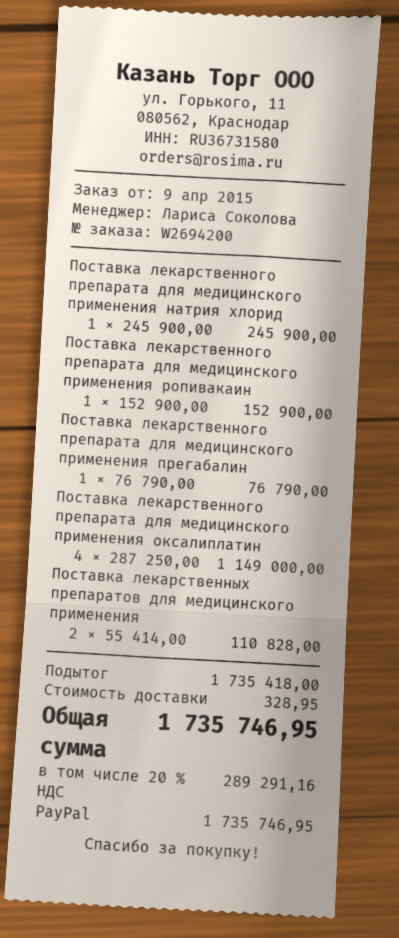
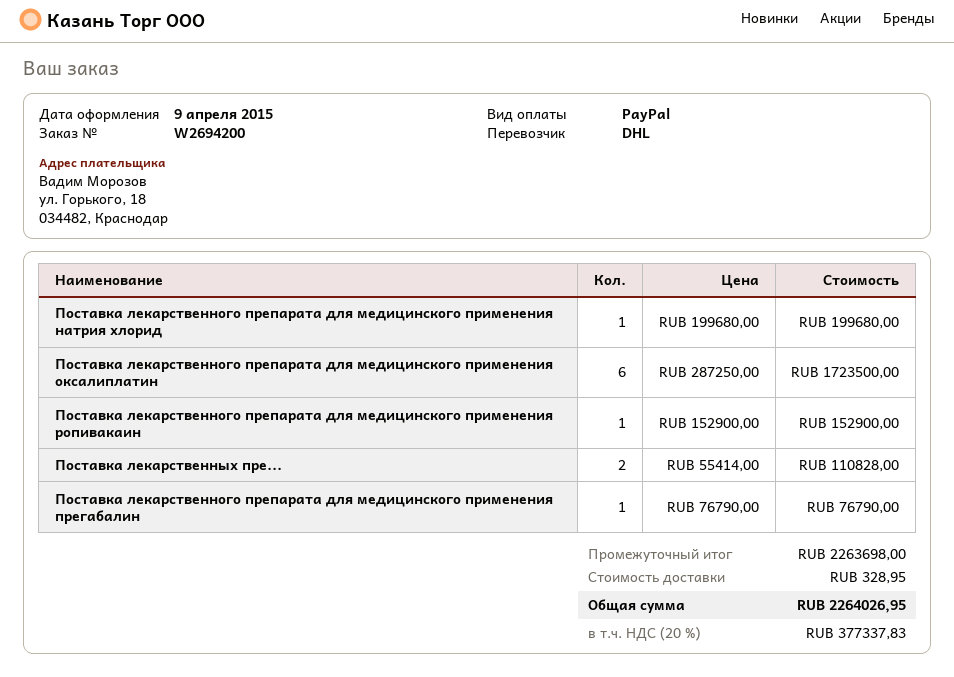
Поставка лекарственного препарата для медицинского применения натрия хлорид: 1 x 245900.00 = 245900.00 -> 1 x 199680.00 = 199680.00
Поставка лекарственного препарата для медицинского применения оксалиплатин: 4 x 287250.00 = 1149000.00 -> 6 x 287250.00 = 1723500.00
subtotal: 1735418.00 -> 2263698.00
tax: 20% = 289291.16 -> 20% = 377337.83
total: 1735746.95 -> 2264026.95

